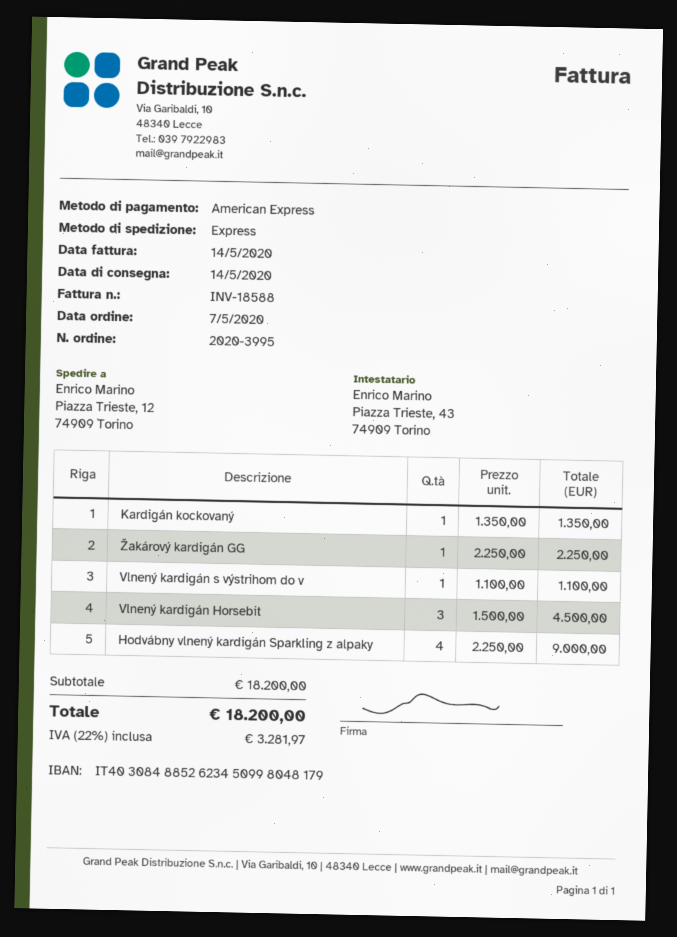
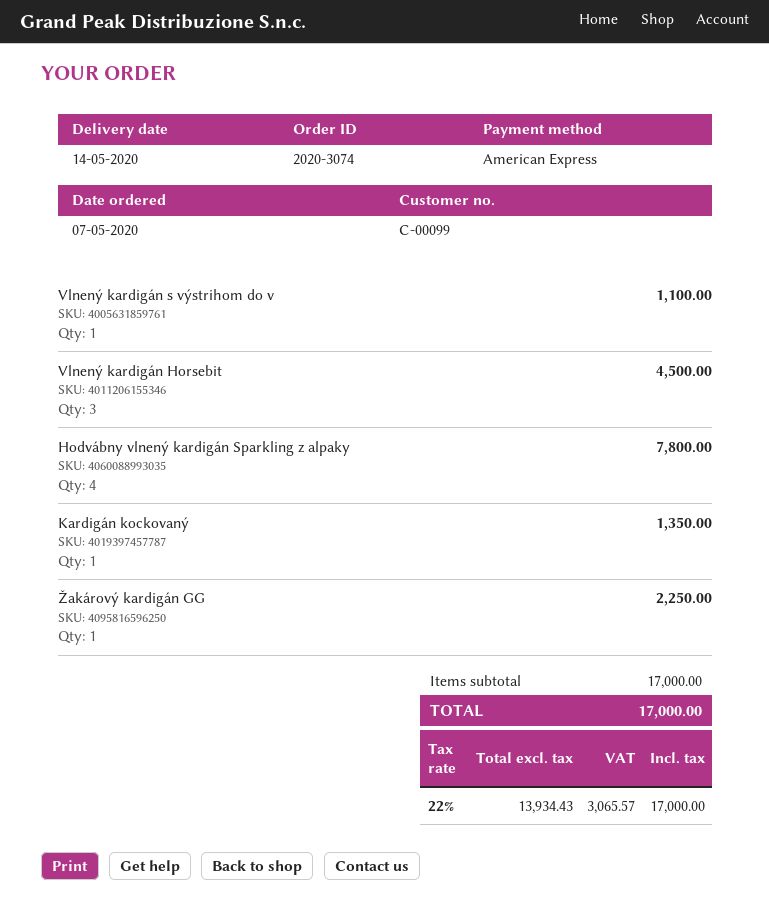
order number: 2020-3995 -> 2020-3074
Hodvábny vlnený kardigán Sparkling z alpaky: 4 for 9000.00 -> 4 for 7800.00
subtotal: 18200.00 -> 17000.00
tax: 22% = 3281.97 -> 22% = 3065.57
total: 18200.00 -> 17000.00

